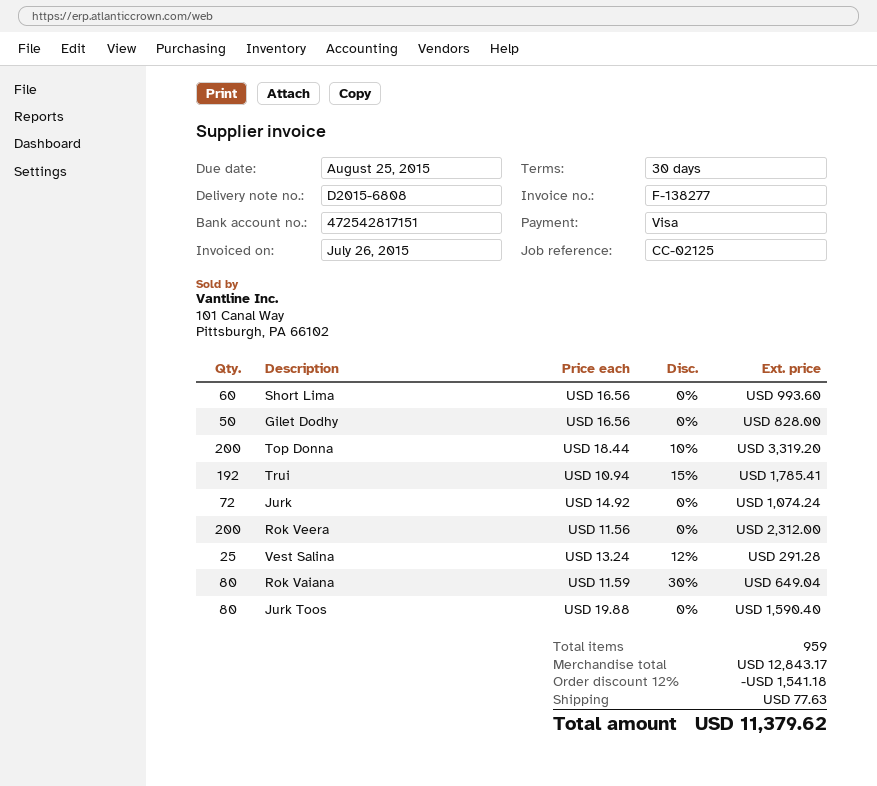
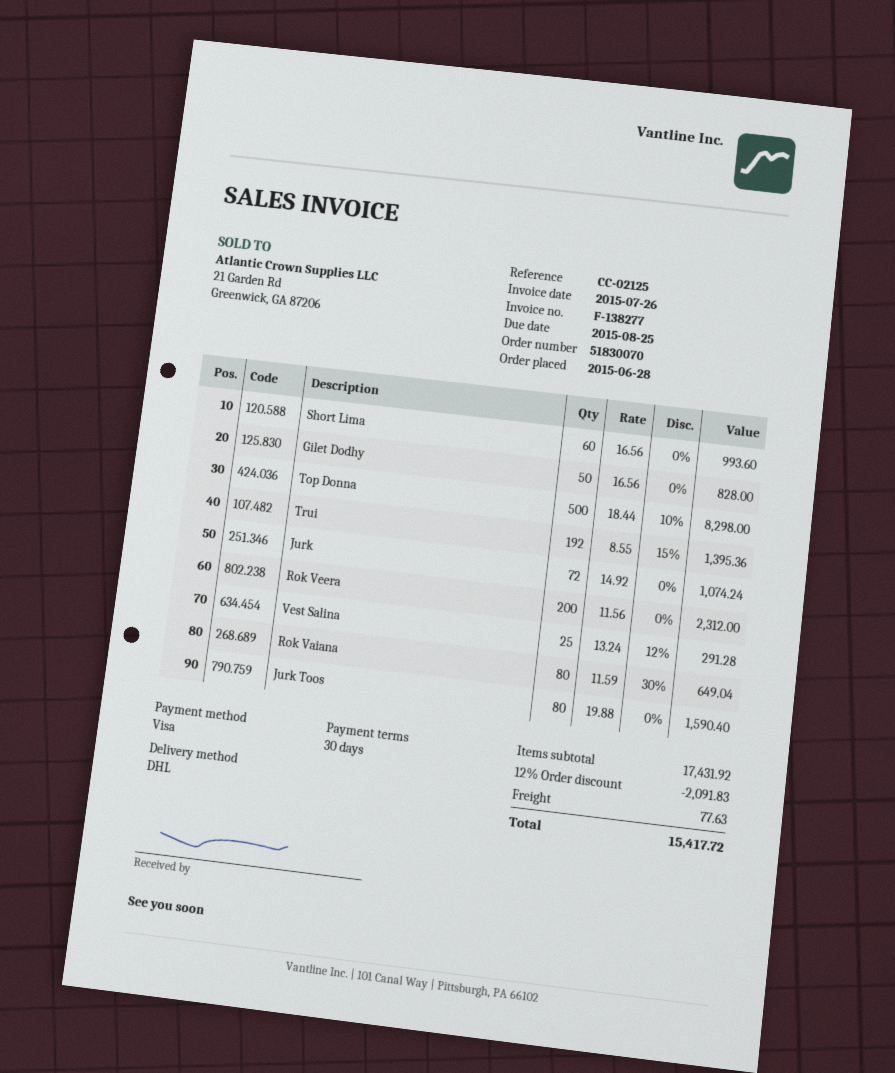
Top Donna: 200 x 18.44 - 10% = 3319.20 -> 500 x 18.44 - 10% = 8298.00
Trui: 192 x 10.94 - 15% = 1785.41 -> 192 x 8.55 - 15% = 1395.36
subtotal: 12843.17 -> 17431.92
discount: 12% = 1541.18 -> 12% = 2091.83
total: 11379.62 -> 15417.72

